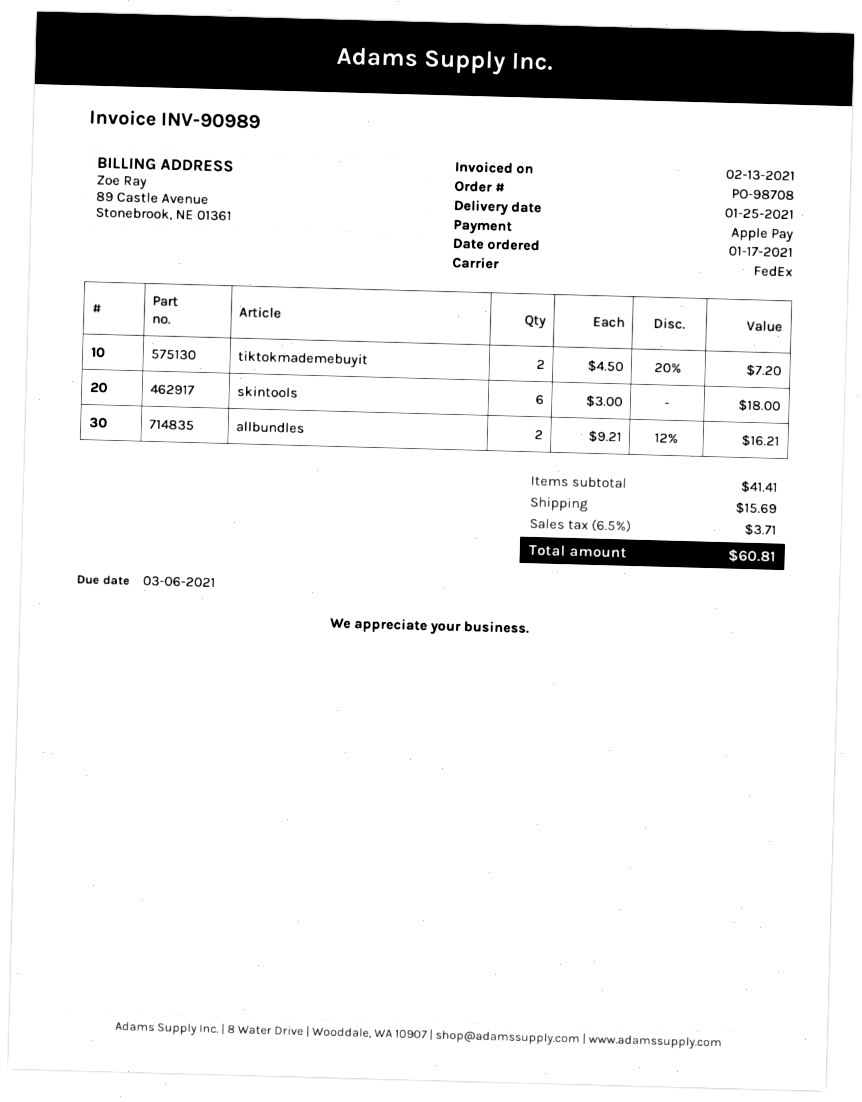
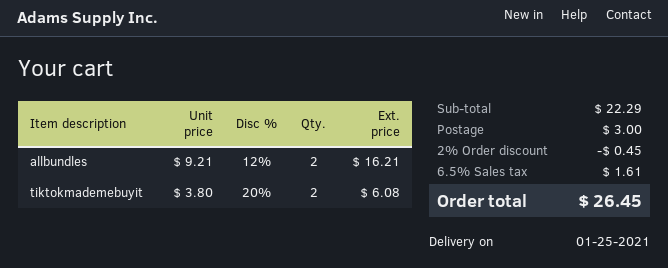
tiktokmademebuyit: 2 x 4.50 - 20% = 7.20 -> 2 x 3.80 - 20% = 6.08
skintools: 6 x 3.00 = 18.00 -> none
subtotal: 41.41 -> 22.29
discount: none -> 2% = 0.45
shipping: 15.69 -> 3.00
tax: 6.5% = 3.71 -> 6.5% = 1.61
total: 60.81 -> 26.45

